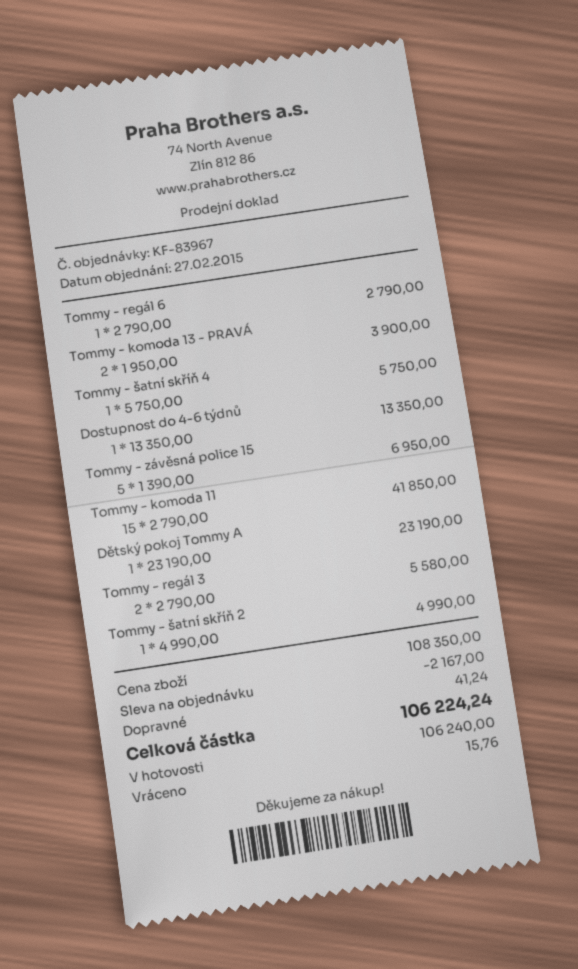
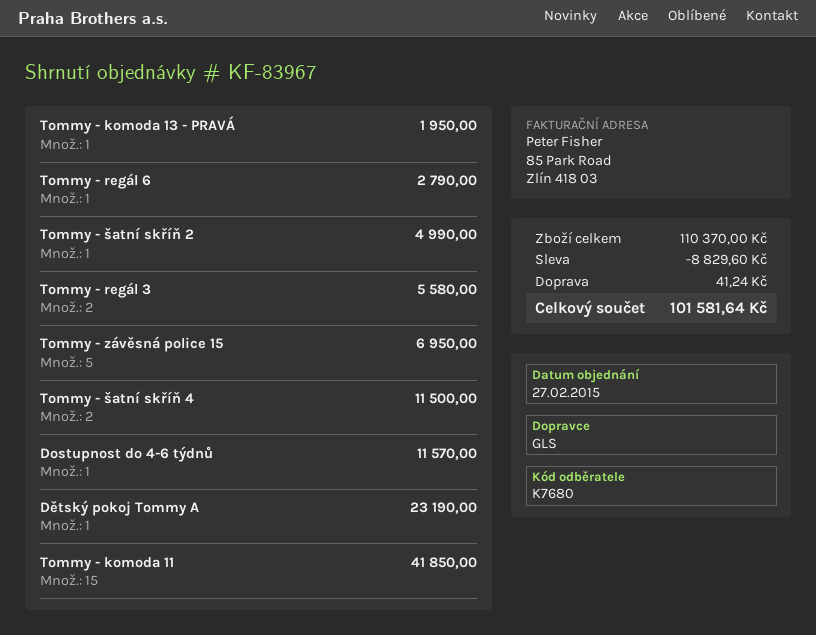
Tommy - komoda 13 - PRAVÁ: 2 for 3900.00 -> 1 for 1950.00
Tommy - šatní skříň 4: 1 for 5750.00 -> 2 for 11500.00
Dostupnost do 4-6 týdnů: 1 for 13350.00 -> 1 for 11570.00
subtotal: 108350.00 -> 110370.00
discount: 2167.00 -> 8829.60
total: 106224.24 -> 101581.64

